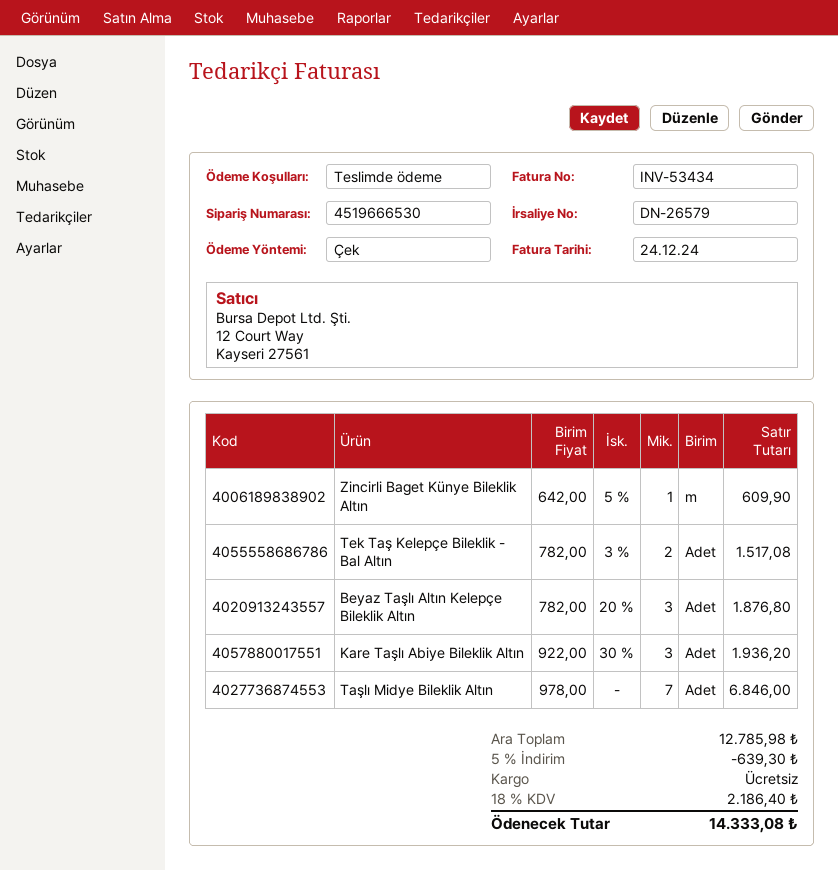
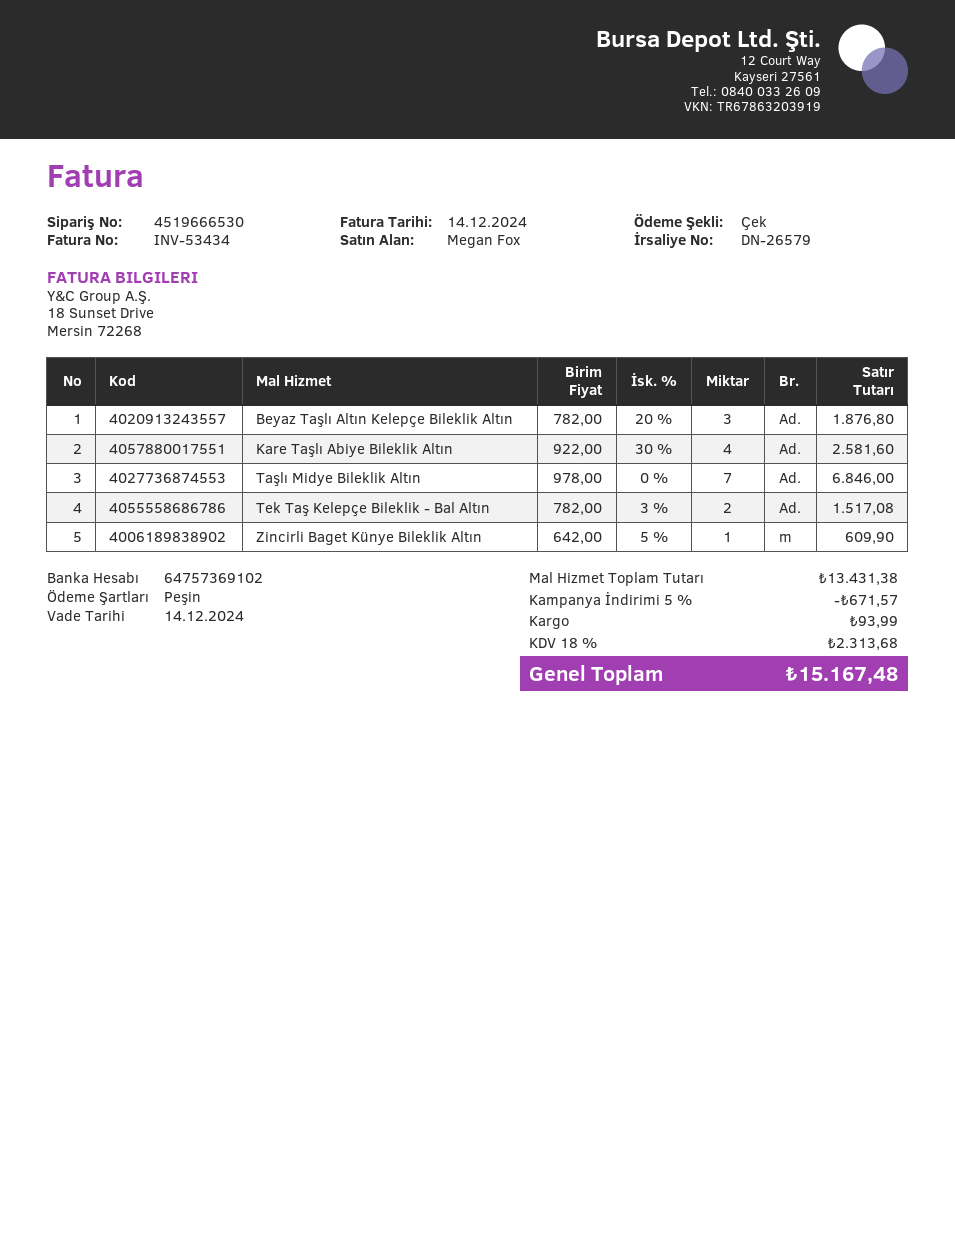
invoice date: 2024-12-24 -> 2024-12-14
Kare Taşlı Abiye Bileklik Altın: 3 x 922.00 - 30% = 1936.20 -> 4 x 922.00 - 30% = 2581.60
subtotal: 12785.98 -> 13431.38
discount: 5% = 639.30 -> 5% = 671.57
shipping: 0.00 -> 93.99
tax: 18% = 2186.40 -> 18% = 2313.68
total: 14333.08 -> 15167.48

